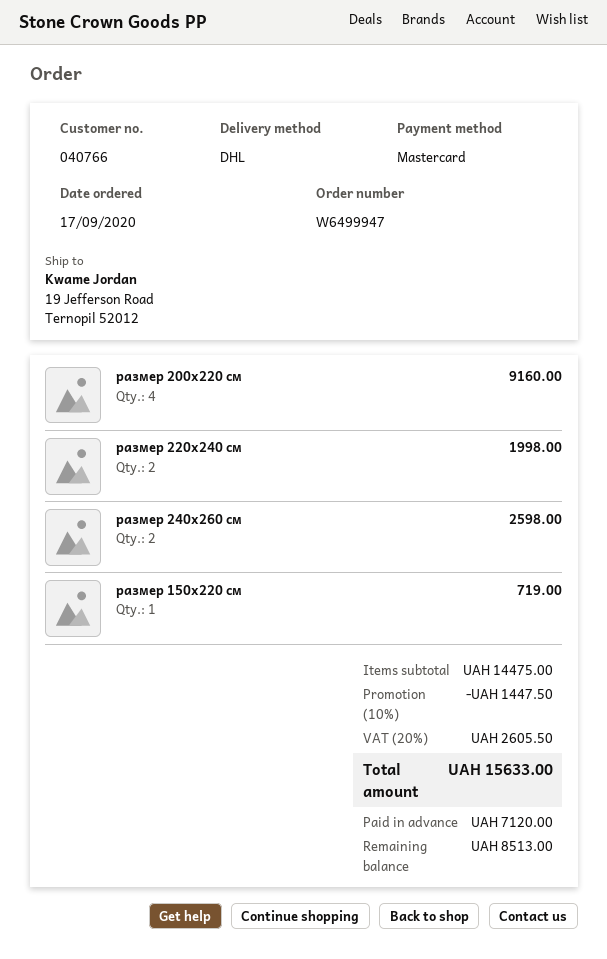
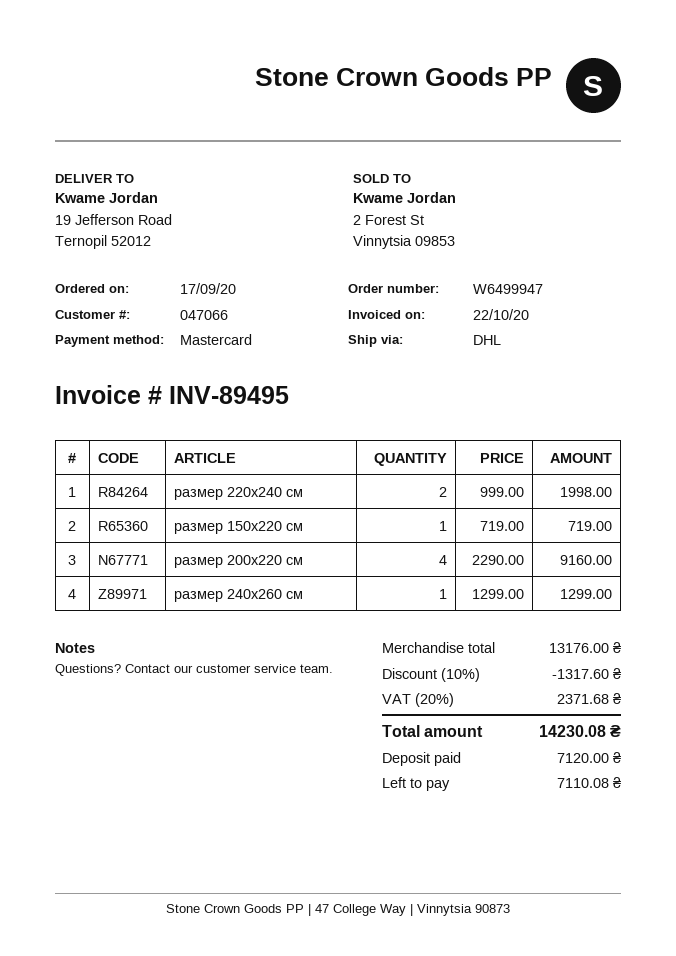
customer number: 040766 -> 047066
размер 240х260 см: 2 for 2598.00 -> 1 for 1299.00
subtotal: 14475.00 -> 13176.00
discount: 10% = 1447.50 -> 10% = 1317.60
tax: 20% = 2605.50 -> 20% = 2371.68
total: 15633.00 -> 14230.08
balance: 8513.00 -> 7110.08

